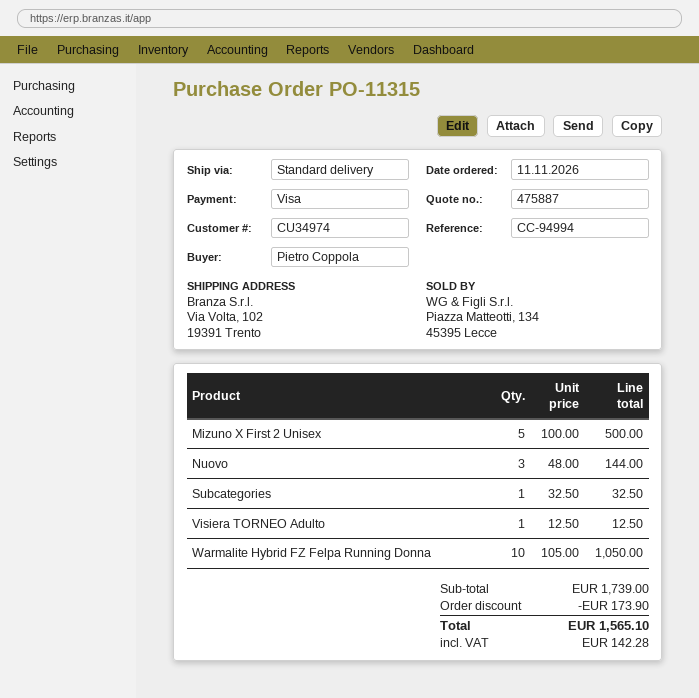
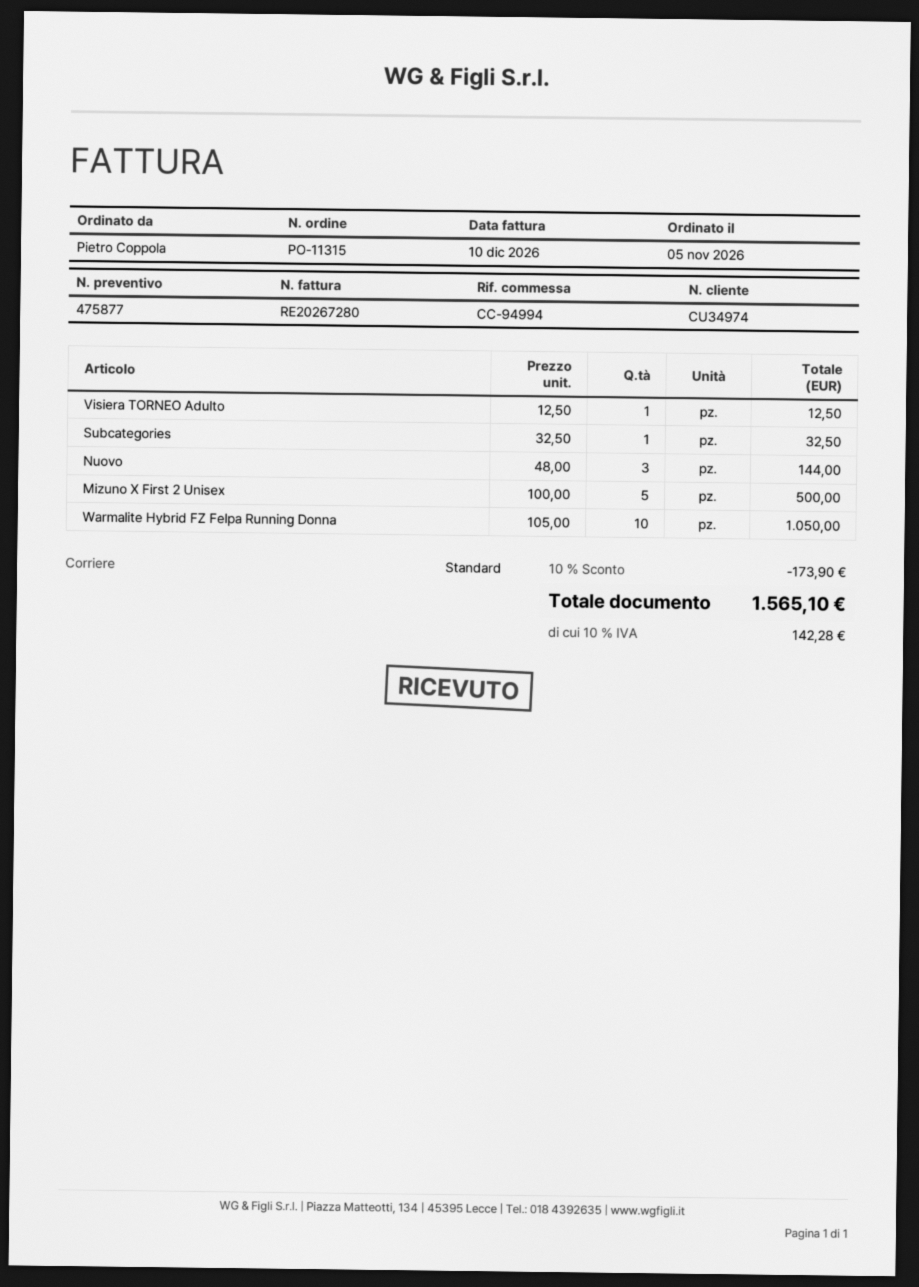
quote number: 475887 -> 475877
order date: 2026-11-11 -> 2026-11-05

